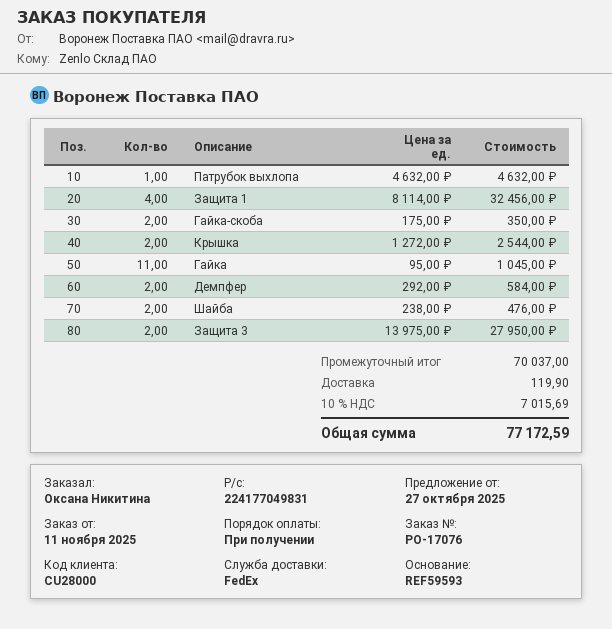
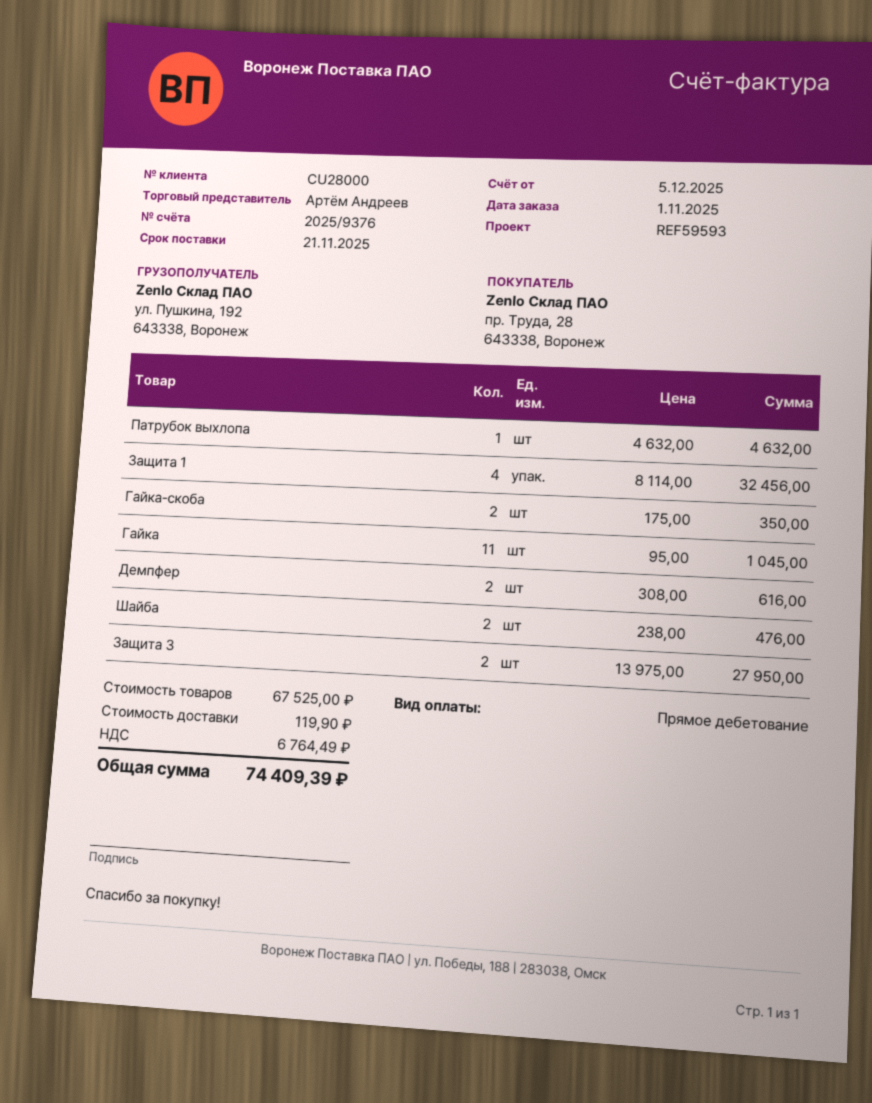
order date: 2025-11-11 -> 2025-11-01
Крышка: 2 x 1272.00 = 2544.00 -> none
Демпфер: 2 x 292.00 = 584.00 -> 2 x 308.00 = 616.00
subtotal: 70037.00 -> 67525.00
tax: 7015.69 -> 6764.49
total: 77172.59 -> 74409.39

